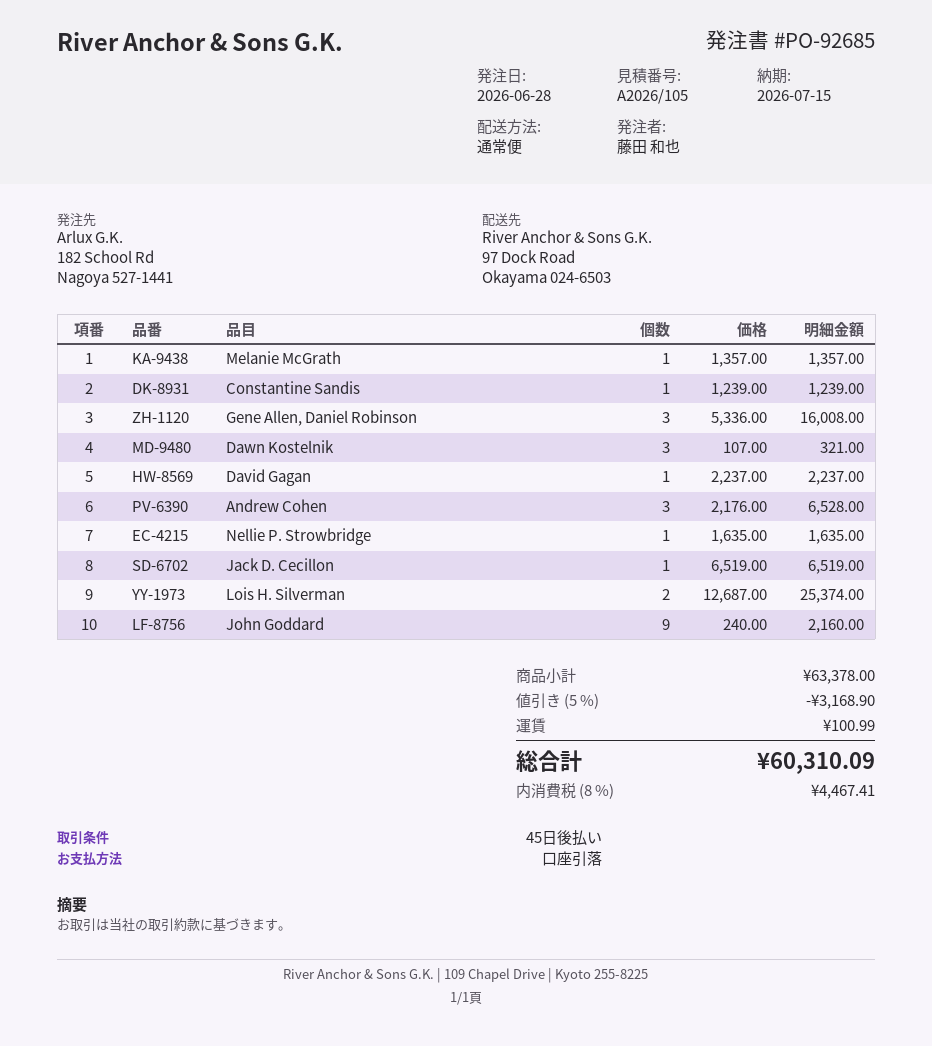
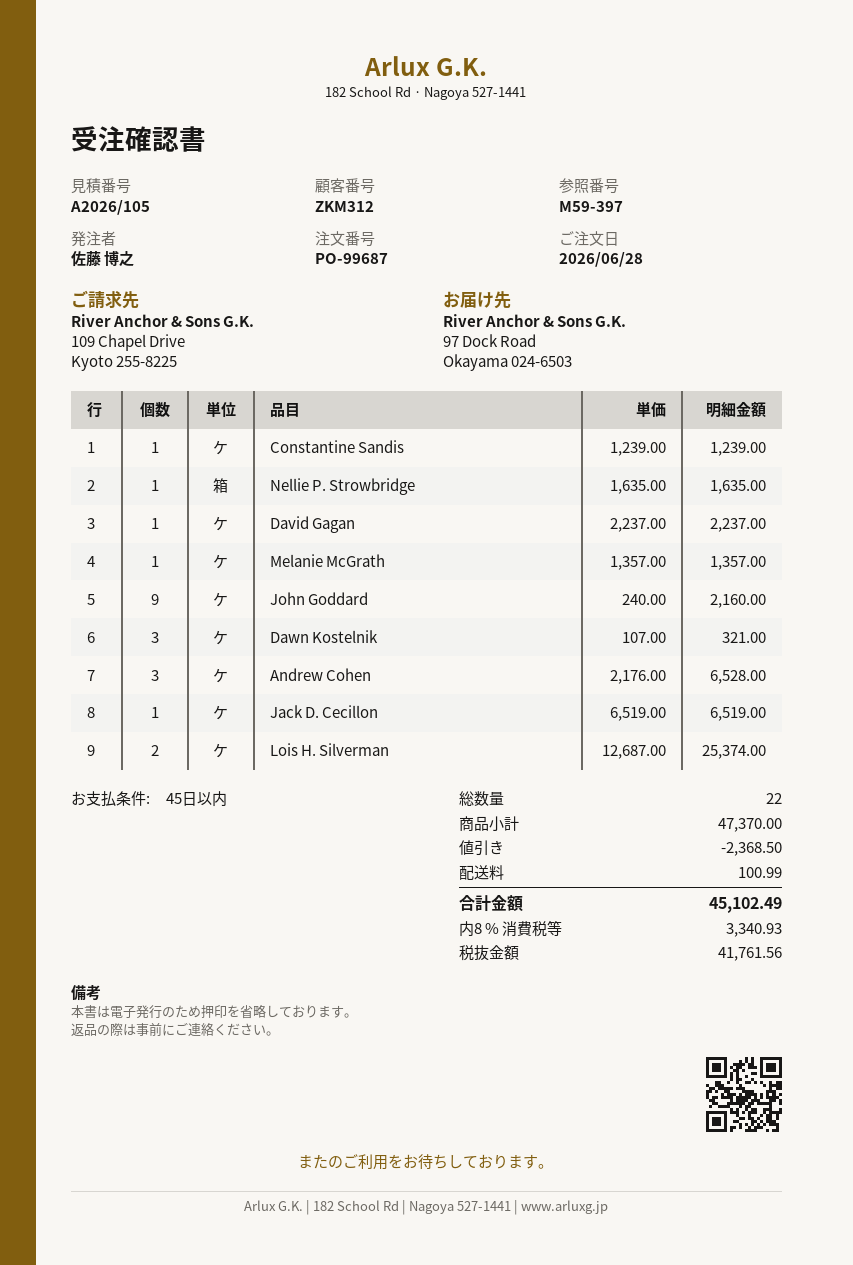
order number: PO-92685 -> PO-99687
ordered by: 藤田 和也 -> 佐藤 博之
Gene Allen, Daniel Robinson: 3 x 5336.00 = 16008.00 -> none
subtotal: 63378.00 -> 47370.00
discount: 3168.90 -> 2368.50
tax: 8% = 4467.41 -> 8% = 3340.93
total: 60310.09 -> 45102.49

